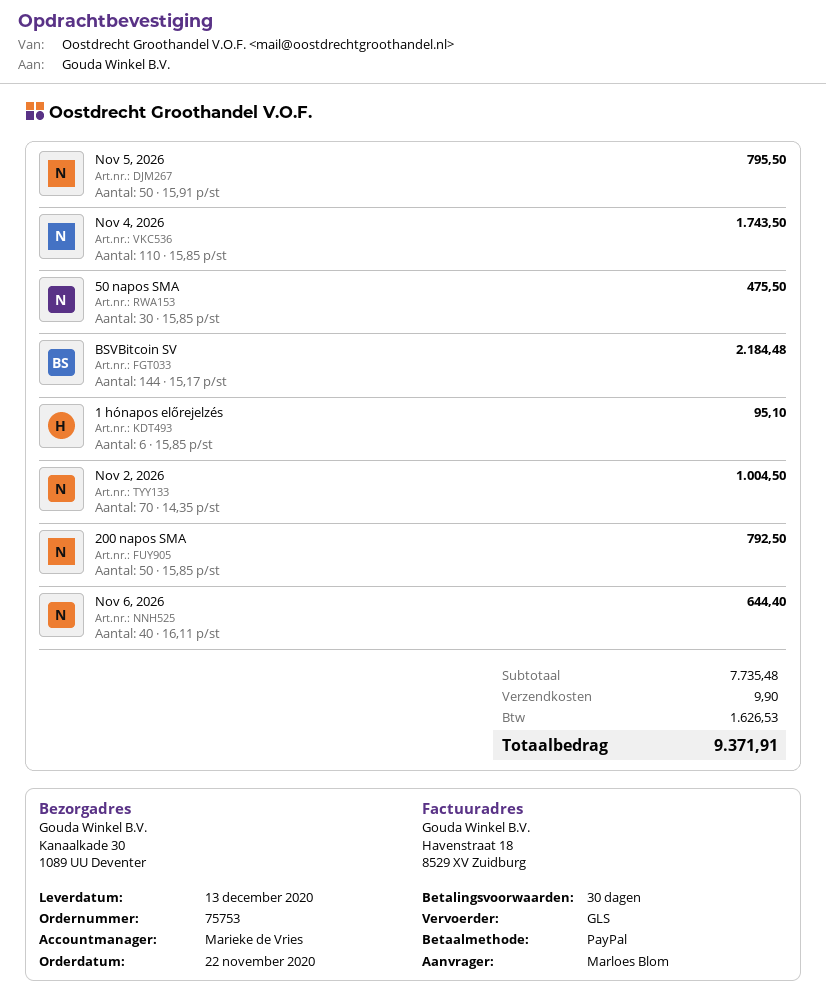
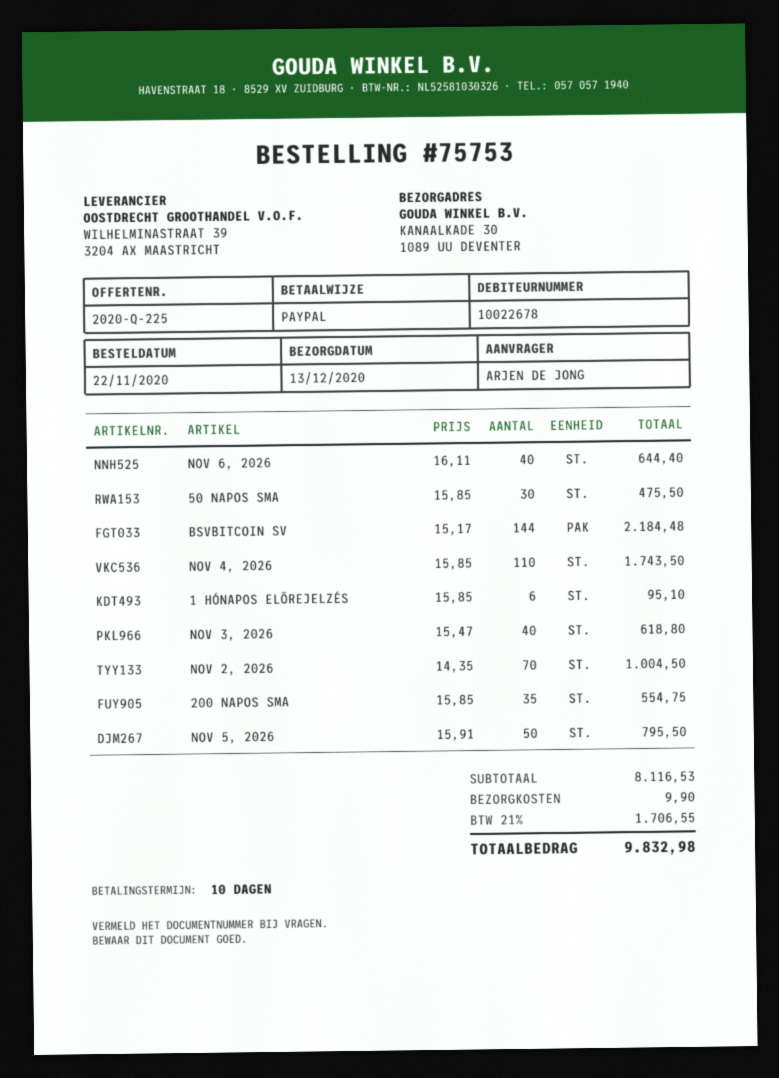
payment terms: 30 days -> 10 days
ordered by: Marloes Blom -> ARJEN DE JONG
200 napos SMA: 50 x 15.85 = 792.50 -> 35 x 15.85 = 554.75
NOV 3, 2026: none -> 40 x 15.47 = 618.80
subtotal: 7735.48 -> 8116.53
tax: 1626.53 -> 1706.55
total: 9371.91 -> 9832.98

